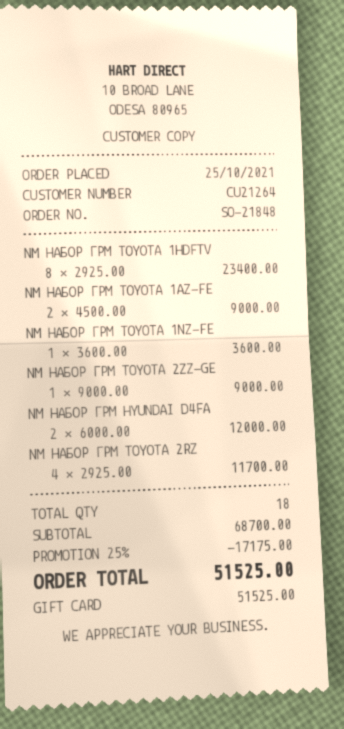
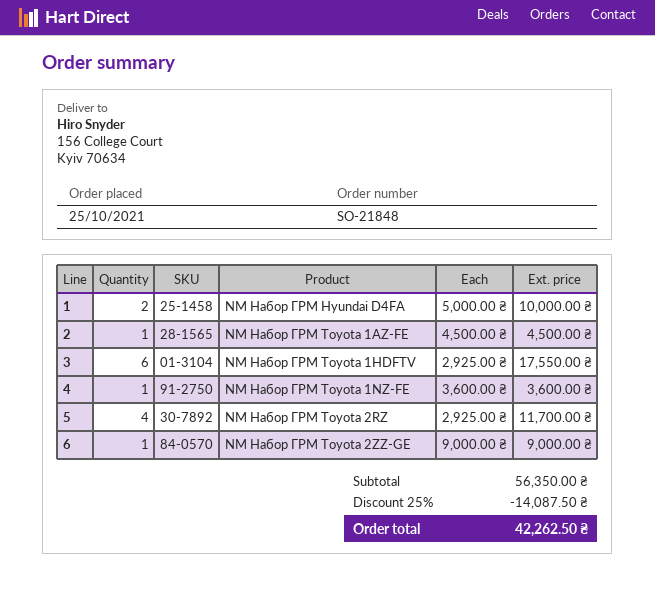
NM НАБОР ГРМ TOYOTA 1HDFTV: 8 x 2925.00 = 23400.00 -> 6 x 2925.00 = 17550.00
NM НАБОР ГРМ TOYOTA 1AZ-FE: 2 x 4500.00 = 9000.00 -> 1 x 4500.00 = 4500.00
NM НАБОР ГРМ HYUNDAI D4FA: 2 x 6000.00 = 12000.00 -> 2 x 5000.00 = 10000.00
subtotal: 68700.00 -> 56350.00
discount: 25% = 17175.00 -> 25% = 14087.50
total: 51525.00 -> 42262.50

